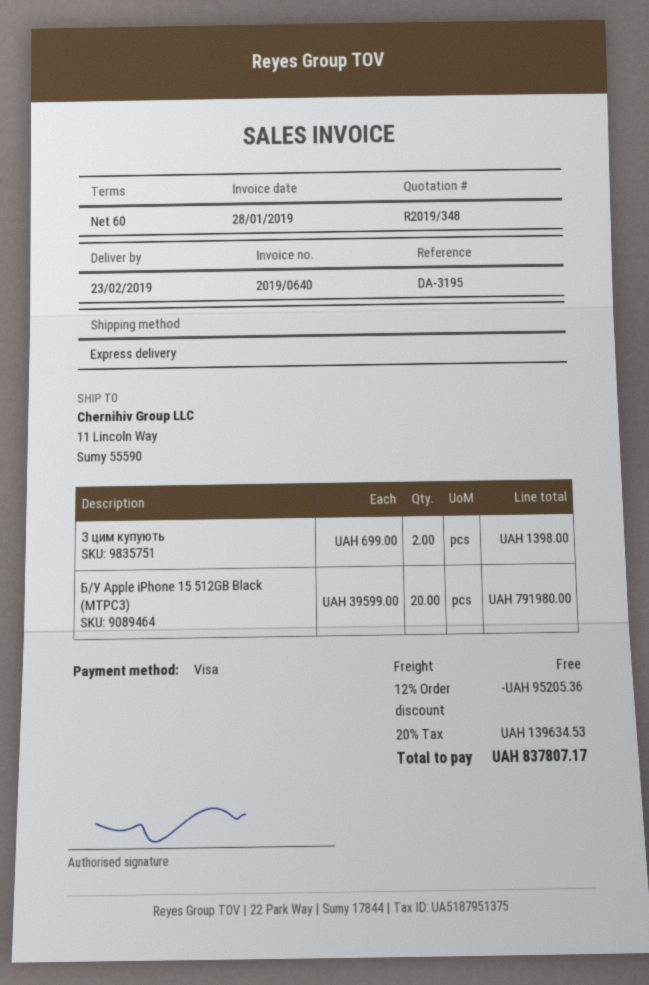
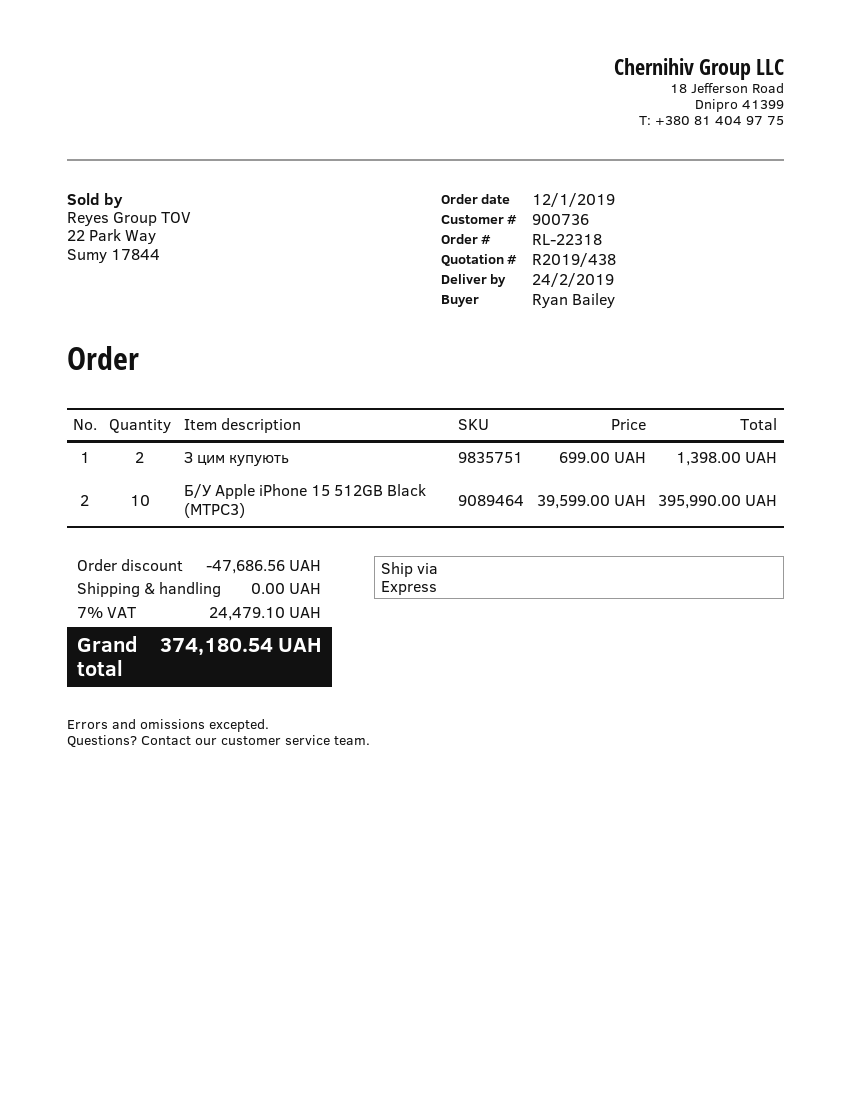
quote number: R2019/348 -> R2019/438
delivery date: 2019-02-23 -> 2019-02-24
Б/У Apple iPhone 15 512GB Black (MTPC3): 20 x 39599.00 = 791980.00 -> 10 x 39599.00 = 395990.00
discount: 95205.36 -> 47686.56
tax: 20% = 139634.53 -> 7% = 24479.10
total: 837807.17 -> 374180.54

